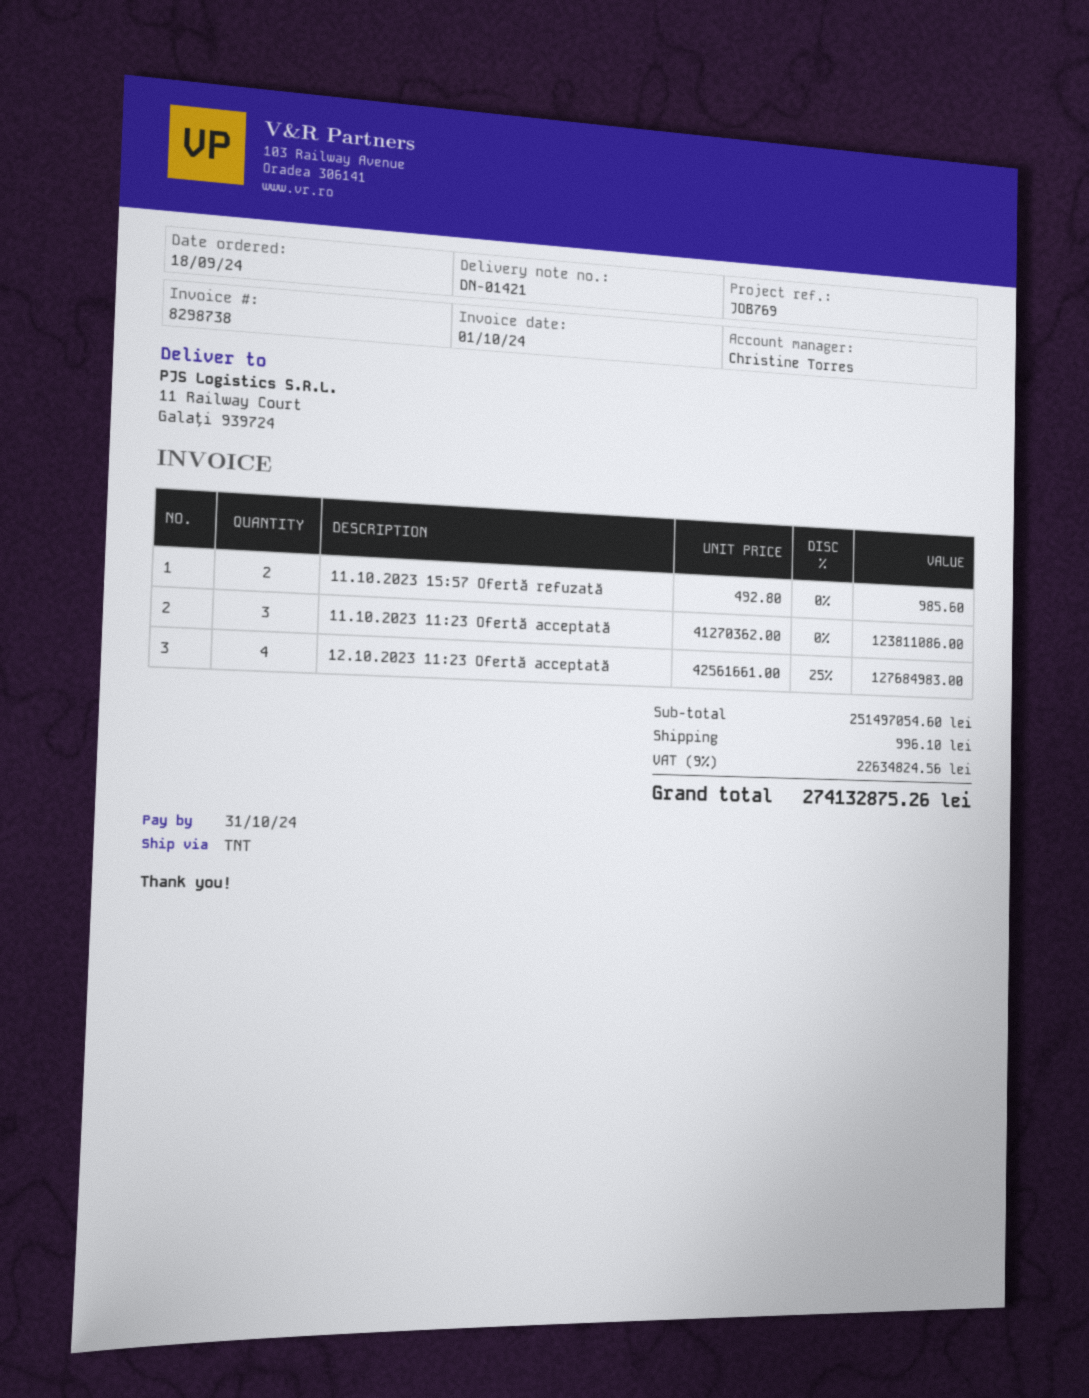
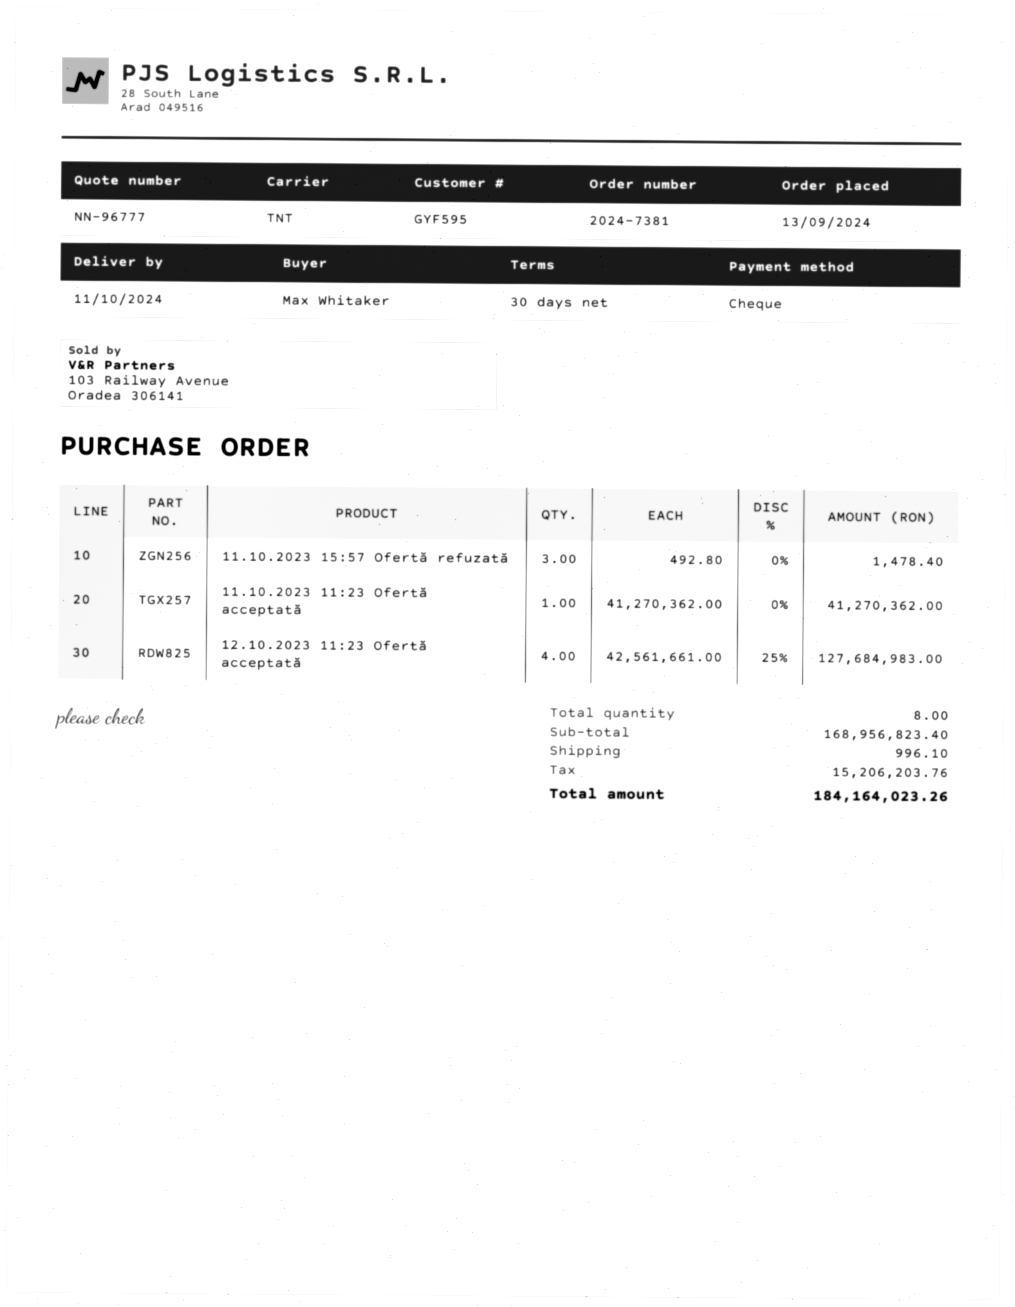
order date: 2024-09-18 -> 2024-09-13
11.10.2023 15:57 Ofertă refuzată: 2 x 492.80 = 985.60 -> 3 x 492.80 = 1478.40
11.10.2023 11:23 Ofertă acceptată: 3 x 41270362.00 = 123811086.00 -> 1 x 41270362.00 = 41270362.00
subtotal: 251497054.60 -> 168956823.40
tax: 22634824.56 -> 15206203.76
total: 274132875.26 -> 184164023.26

